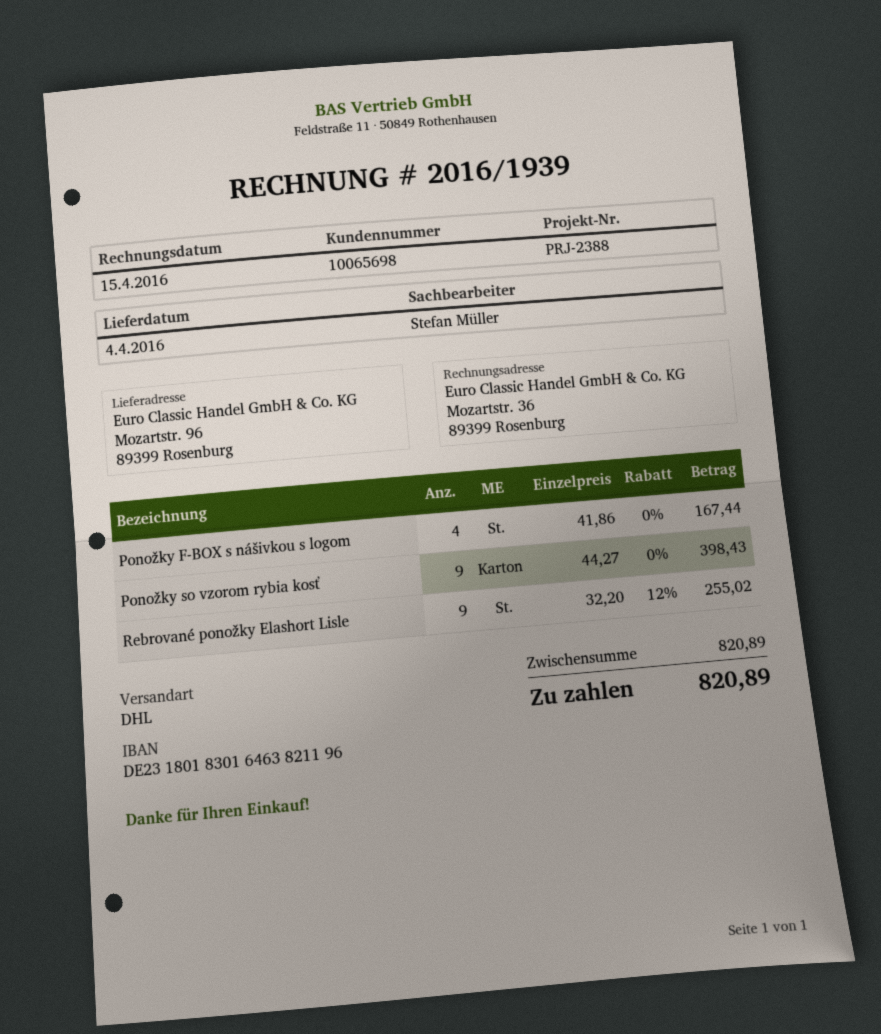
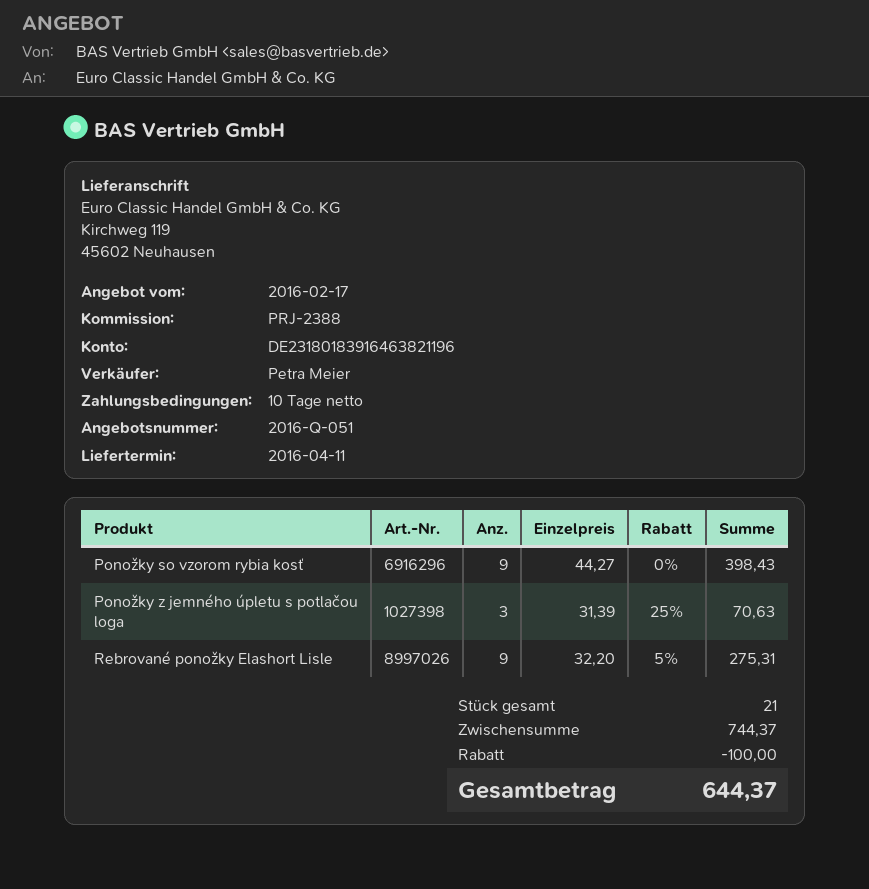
delivery date: 2016-04-04 -> 2016-04-11
sales rep: Stefan Müller -> Petra Meier
bank account: DE23180183016463821196 -> DE23180183916463821196
ship to: Mozartstr. 96, 89399 Rosenburg -> Kirchweg 119, 45602 Neuhausen
Ponožky F-BOX s nášivkou s logom: 4 x 41.86 = 167.44 -> none
Rebrované ponožky Elashort Lisle: 9 x 32.20 - 12% = 255.02 -> 9 x 32.20 - 5% = 275.31
Ponožky z jemného úpletu s potlačou loga: none -> 3 x 31.39 - 25% = 70.63
subtotal: 820.89 -> 744.37
discount: none -> 100.00
total: 820.89 -> 644.37

